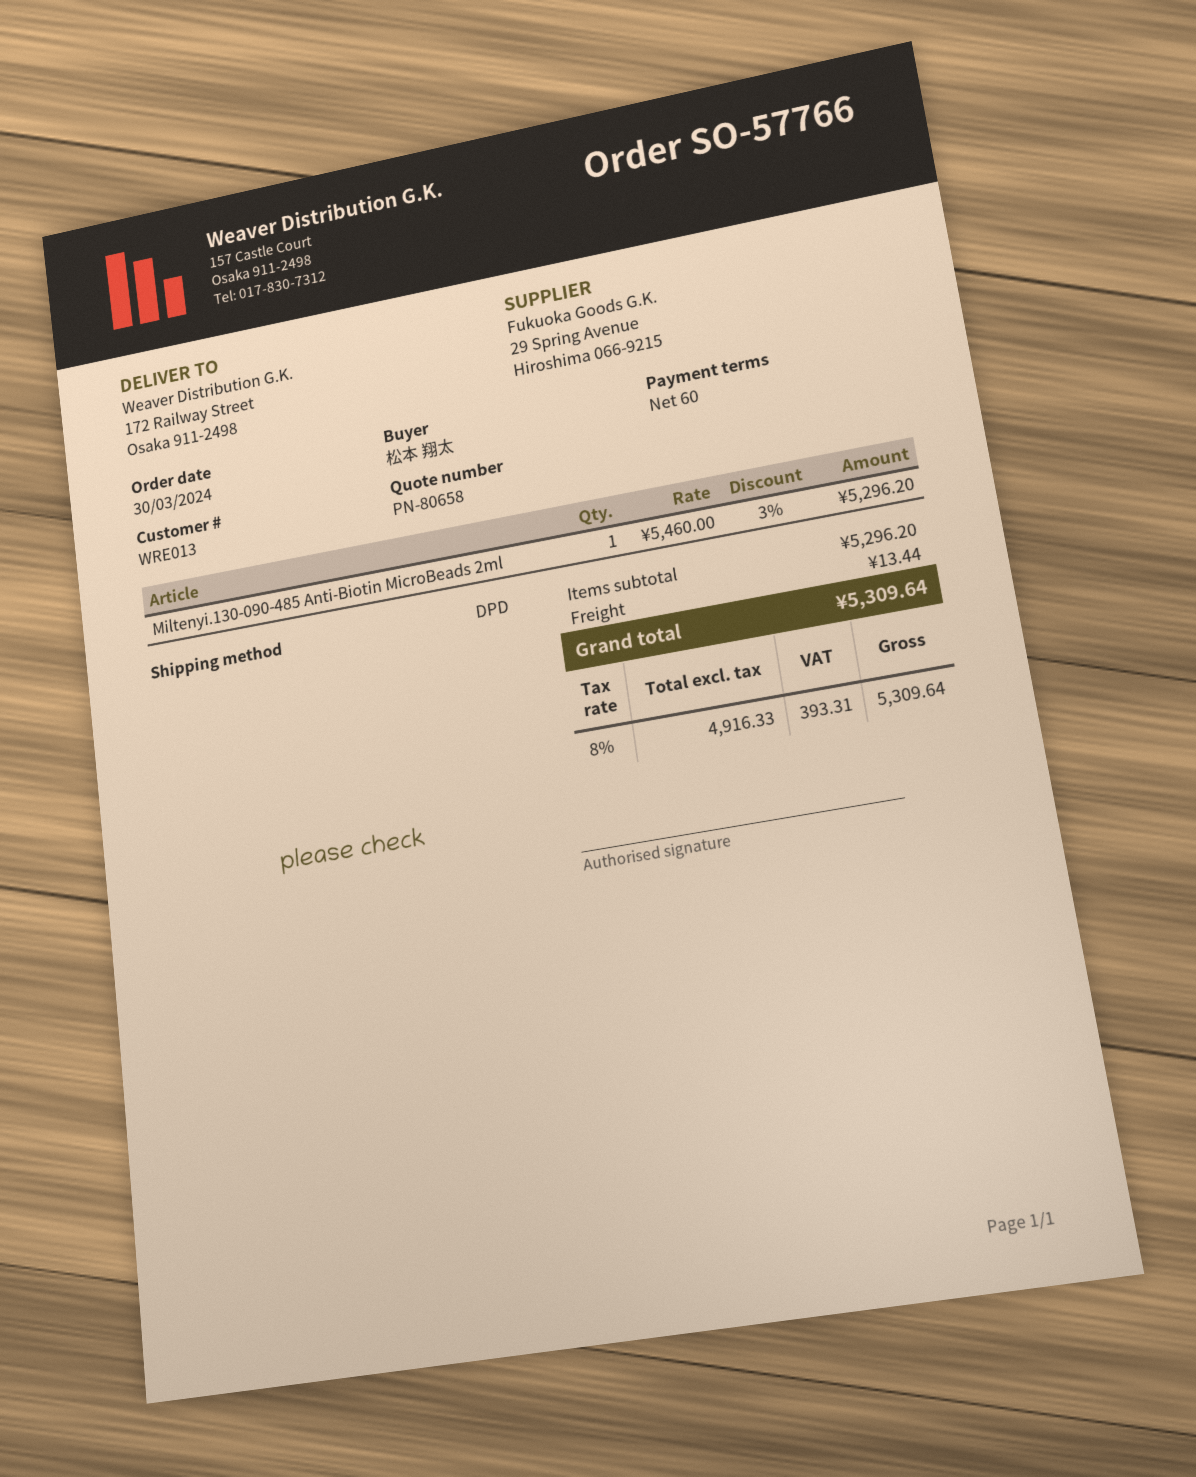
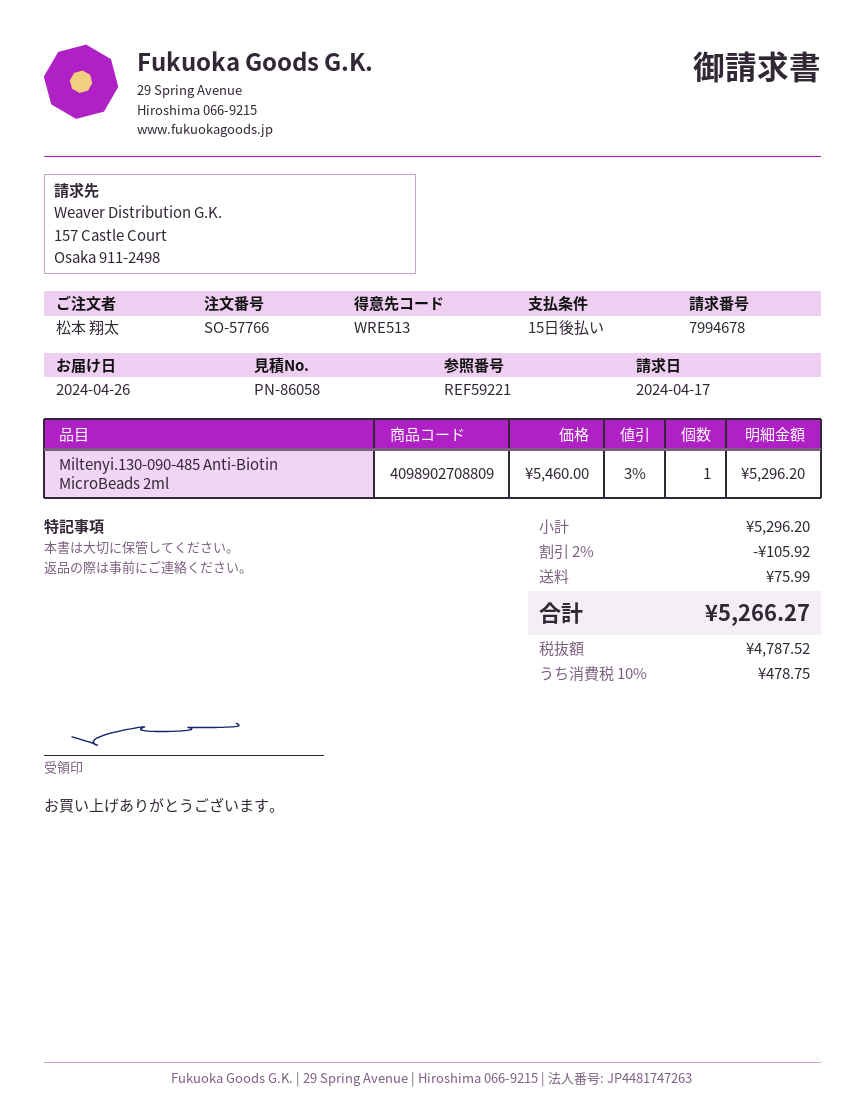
quote number: PN-80658 -> PN-86058
payment terms: 60 days -> 15 days
customer number: WRE013 -> WRE513
discount: none -> 2% = 105.92
shipping: 13.44 -> 75.99
net: 4916.33 -> 4787.52
tax: 8% = 393.31 -> 10% = 478.75
total: 5309.64 -> 5266.27

